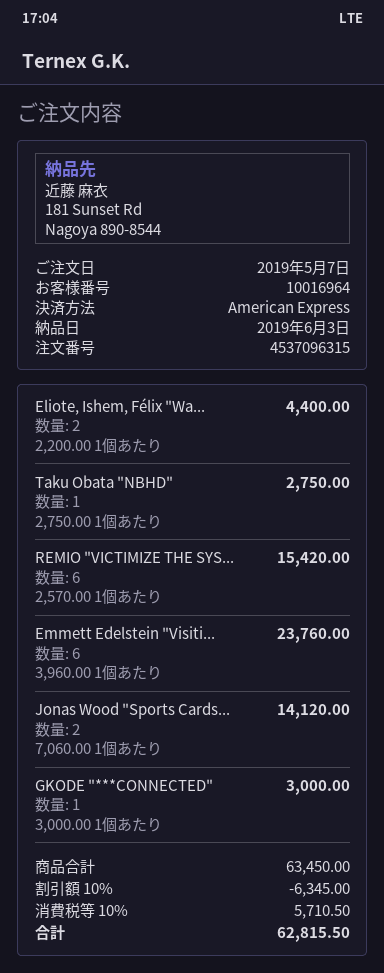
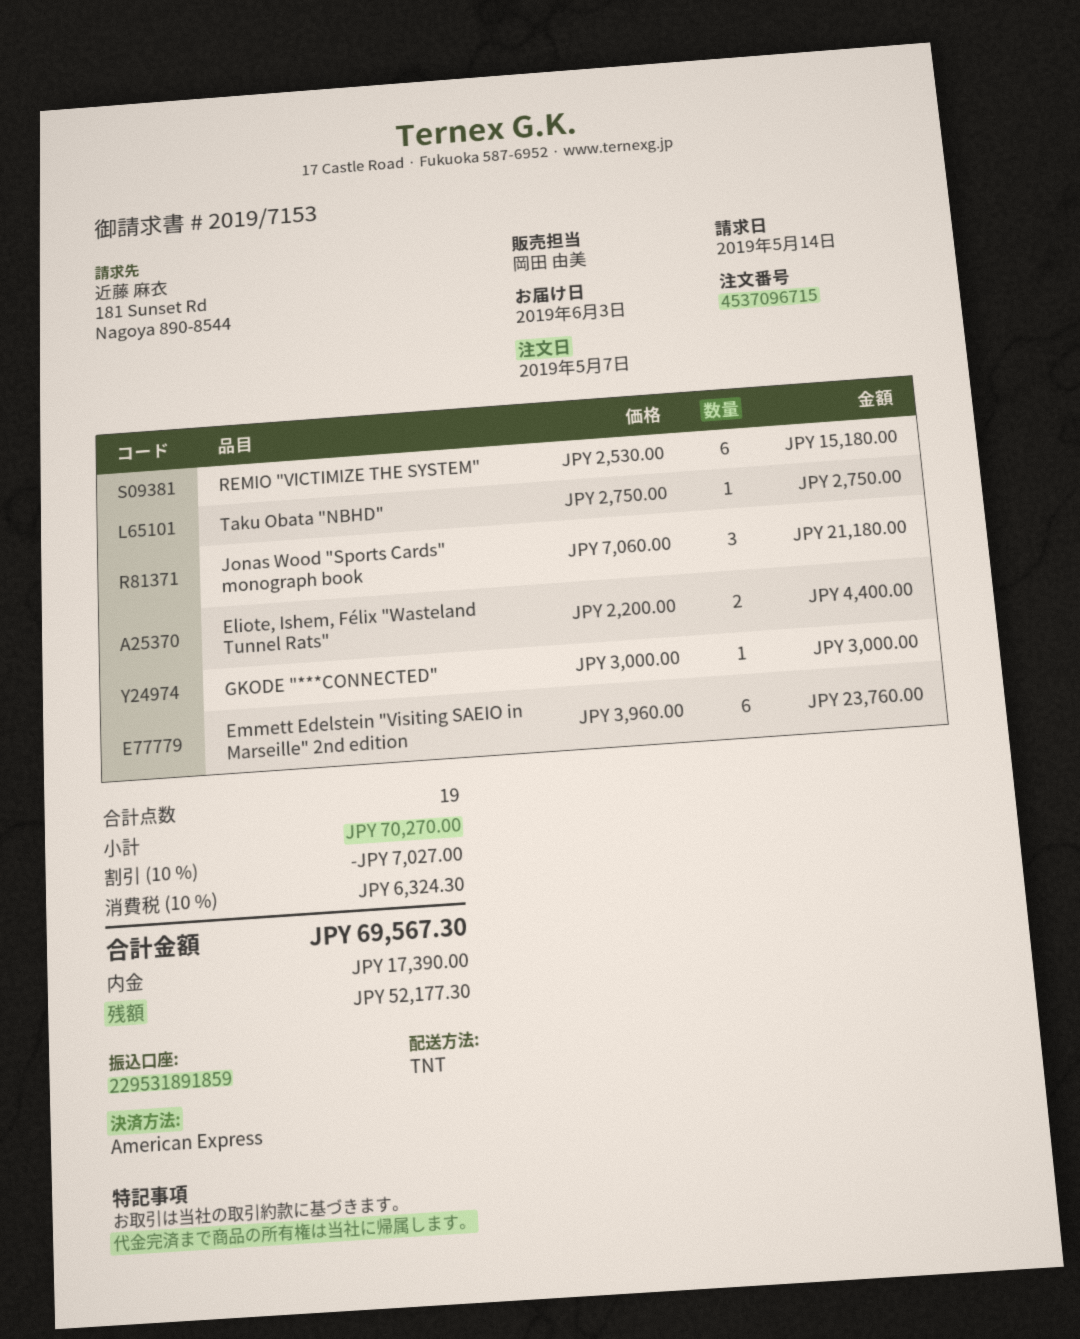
order number: 4537096315 -> 4537096715
REMIO "VICTIMIZE THE SYS...: 6 x 2570.00 = 15420.00 -> 6 x 2530.00 = 15180.00
Jonas Wood "Sports Cards...: 2 x 7060.00 = 14120.00 -> 3 x 7060.00 = 21180.00
subtotal: 63450.00 -> 70270.00
discount: 10% = 6345.00 -> 10% = 7027.00
tax: 10% = 5710.50 -> 10% = 6324.30
total: 62815.50 -> 69567.30

